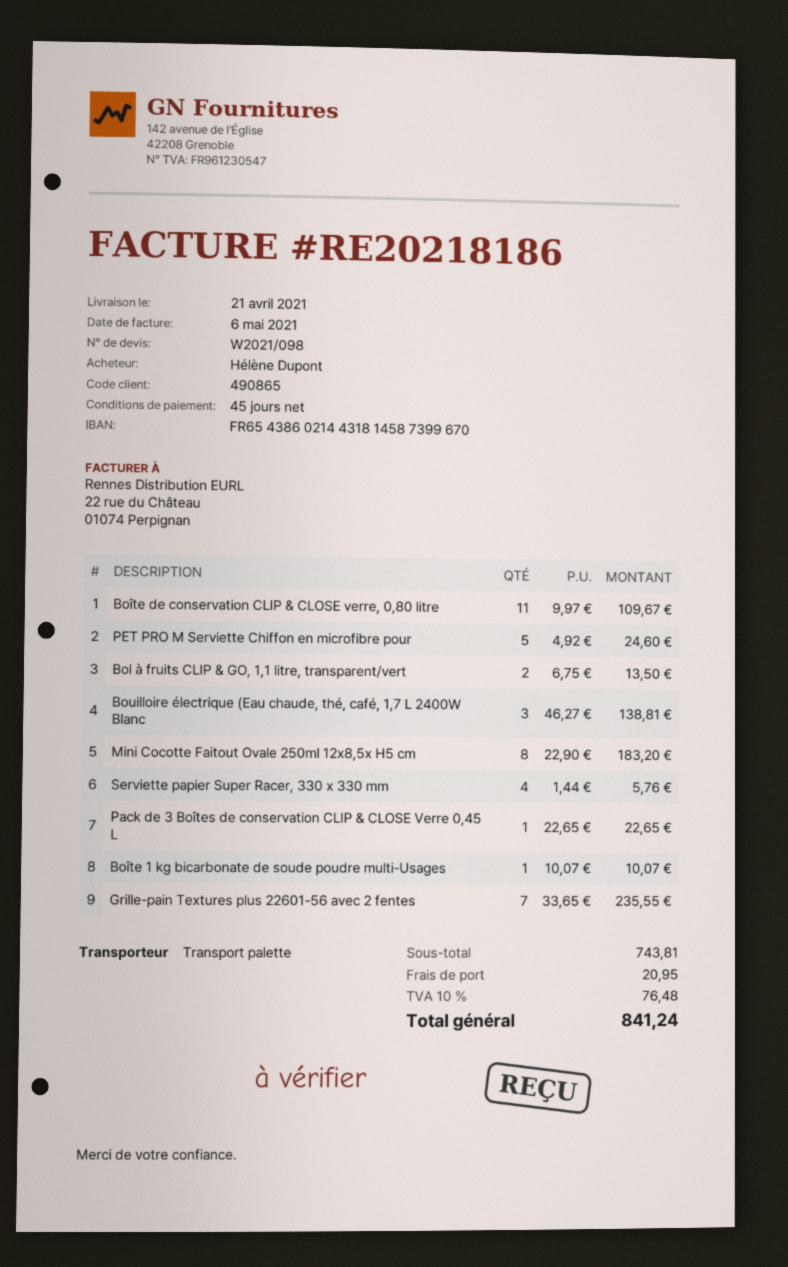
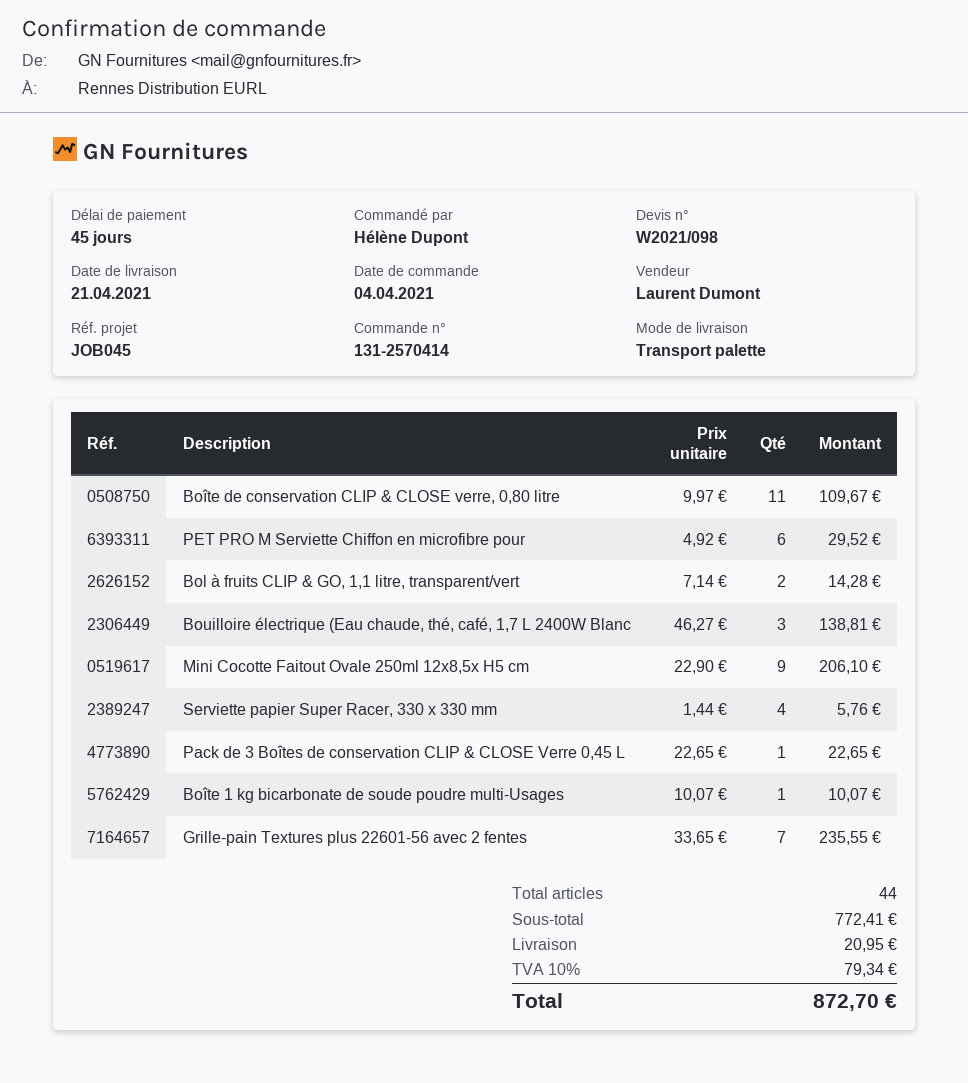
PET PRO M Serviette Chiffon en microfibre pour: 5 x 4.92 = 24.60 -> 6 x 4.92 = 29.52
Bol à fruits CLIP & GO, 1,1 litre, transparent/vert: 2 x 6.75 = 13.50 -> 2 x 7.14 = 14.28
Mini Cocotte Faitout Ovale 250ml 12x8,5x H5 cm: 8 x 22.90 = 183.20 -> 9 x 22.90 = 206.10
subtotal: 743.81 -> 772.41
tax: 10% = 76.48 -> 10% = 79.34
total: 841.24 -> 872.70

